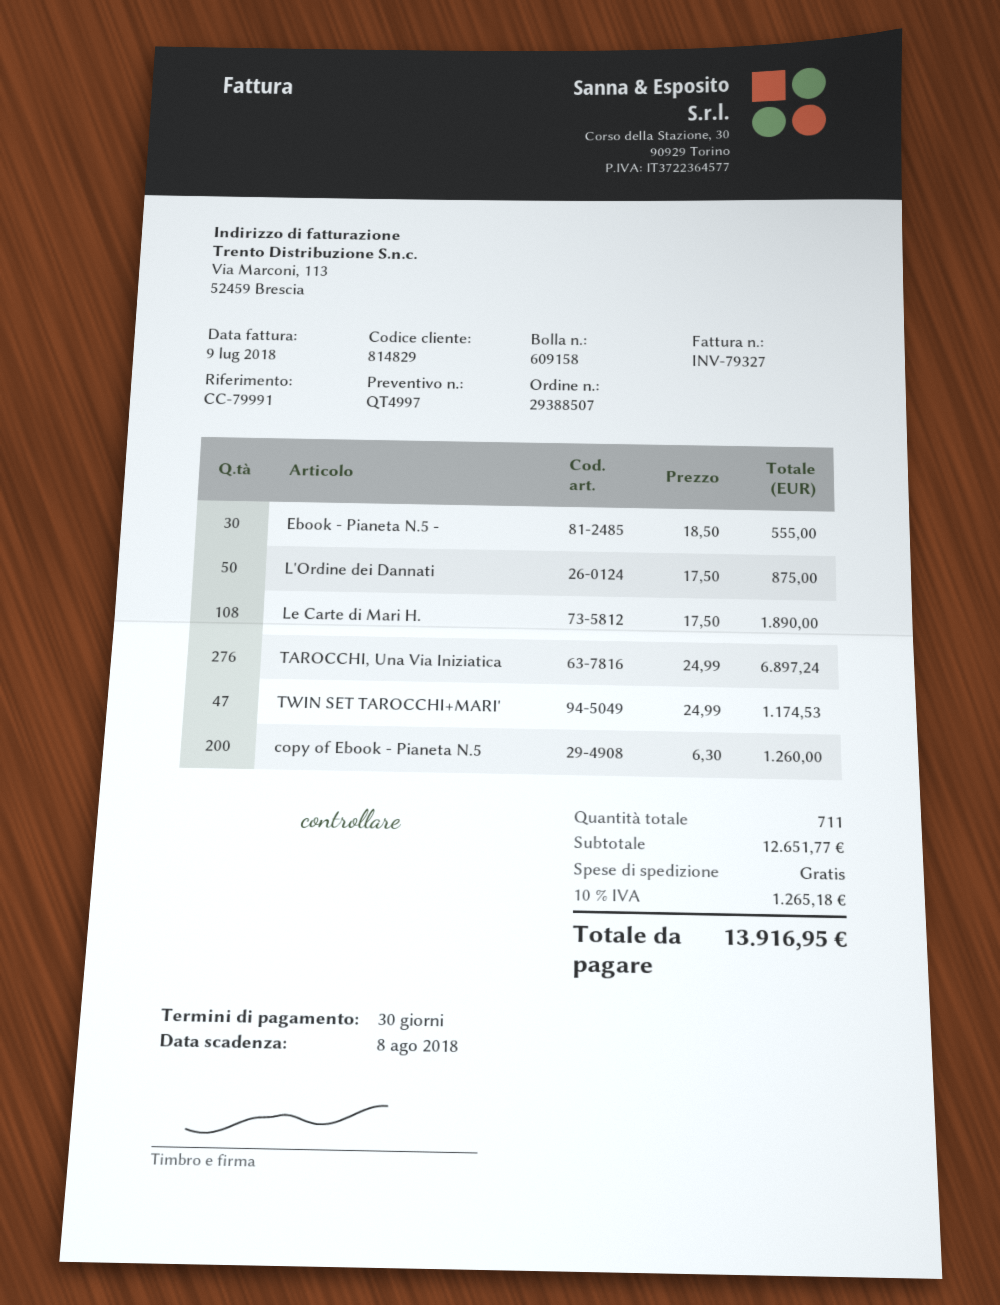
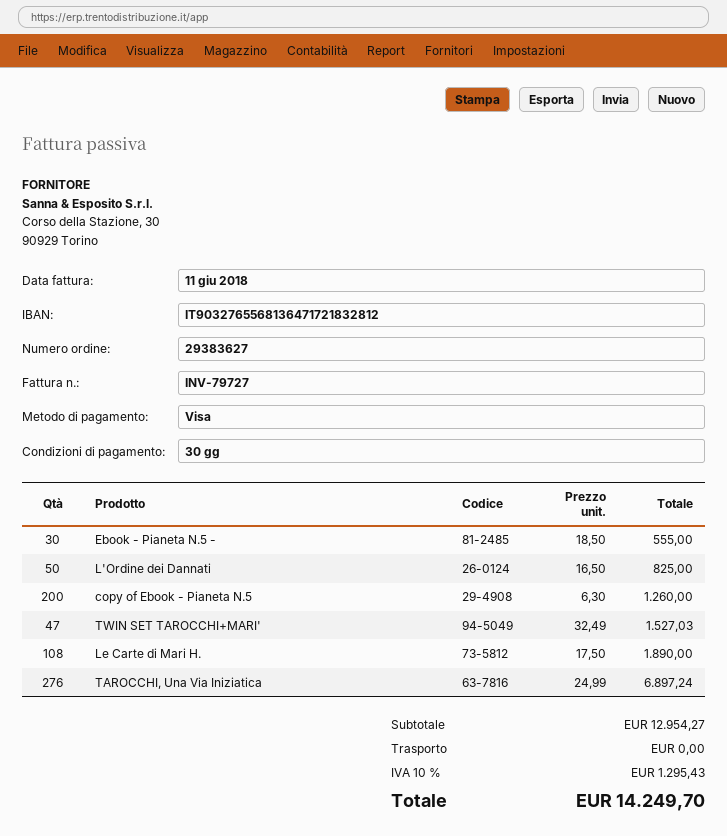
order number: 29388507 -> 29383627
invoice number: INV-79327 -> INV-79727
invoice date: 2018-07-09 -> 2018-06-11
L'Ordine dei Dannati: 50 x 17.50 = 875.00 -> 50 x 16.50 = 825.00
TWIN SET TAROCCHI+MARI': 47 x 24.99 = 1174.53 -> 47 x 32.49 = 1527.03
subtotal: 12651.77 -> 12954.27
tax: 10% = 1265.18 -> 10% = 1295.43
total: 13916.95 -> 14249.70

